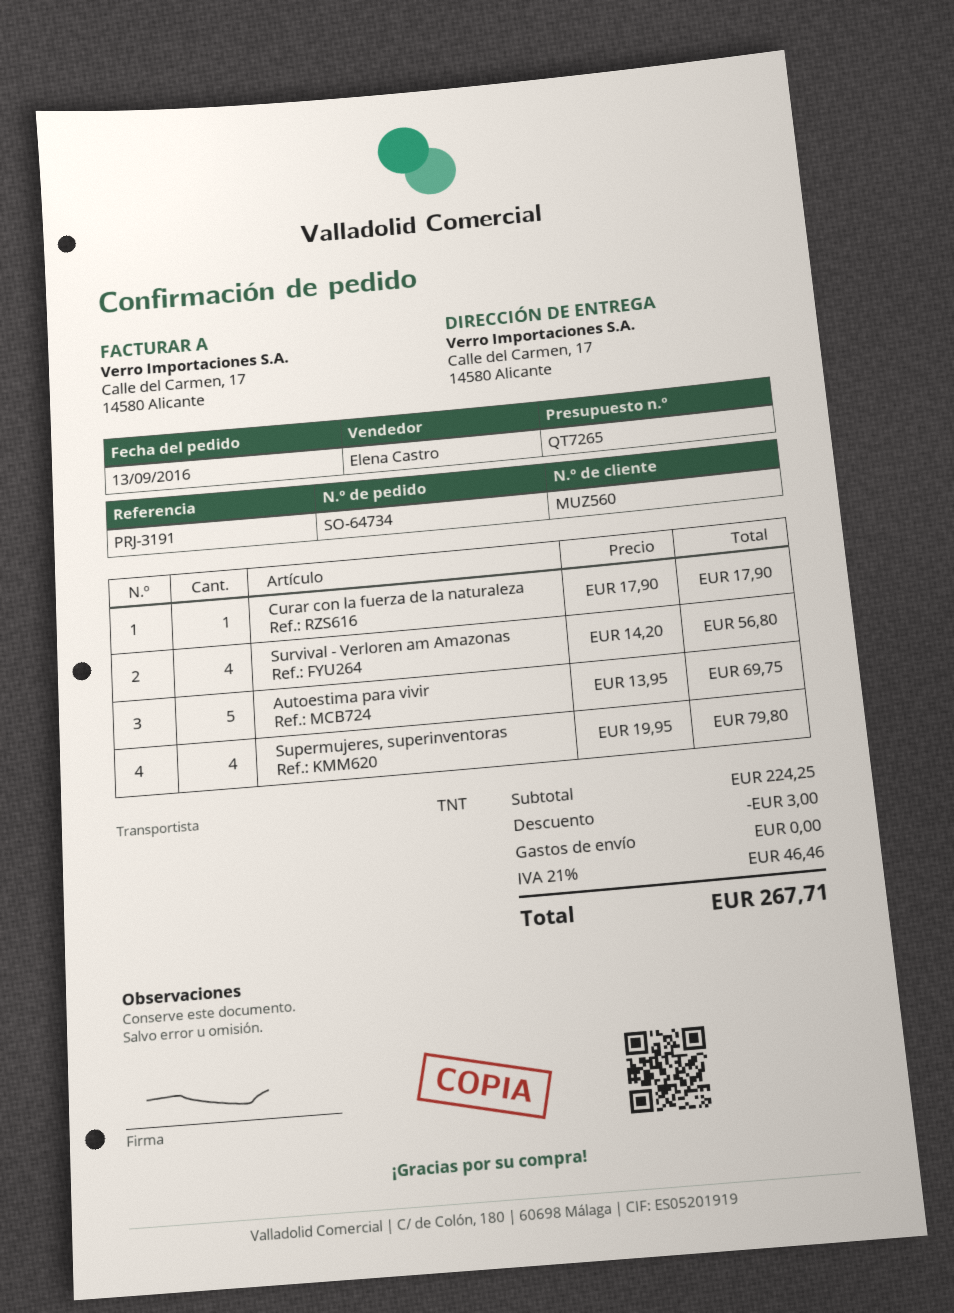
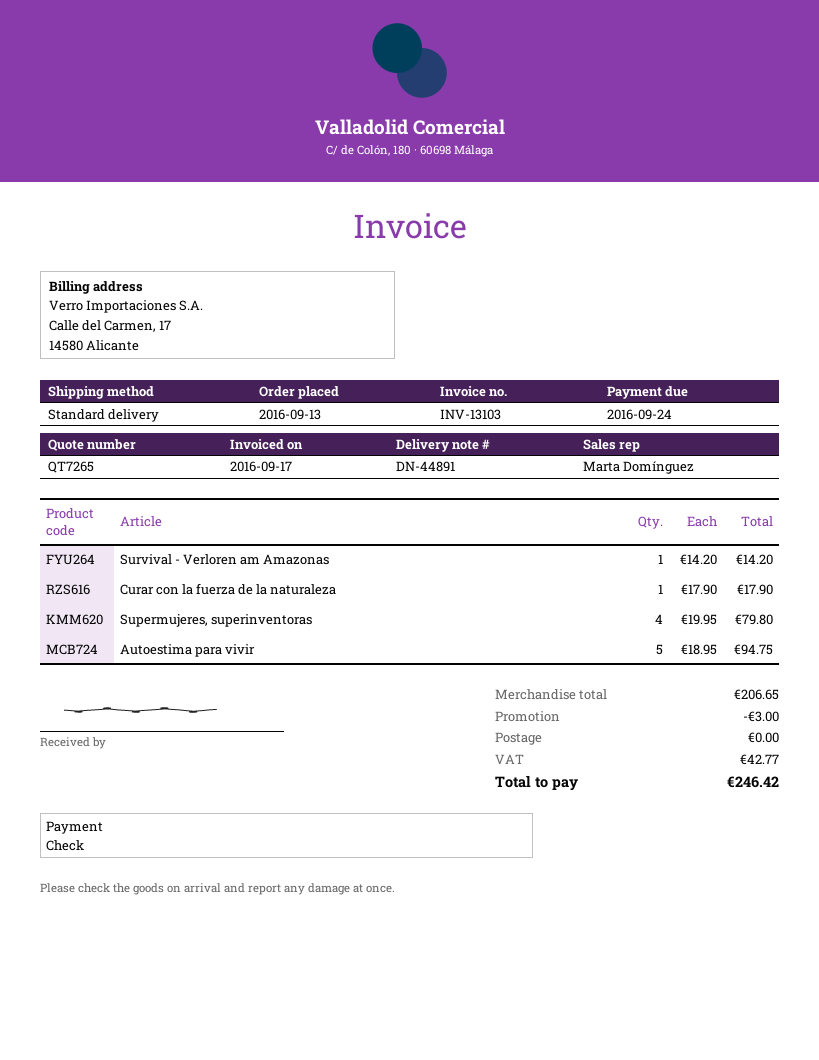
sales rep: Elena Castro -> Marta Domínguez
shipping method: TNT -> standard
Survival - Verloren am Amazonas: 4 x 14.20 = 56.80 -> 1 x 14.20 = 14.20
Autoestima para vivir: 5 x 13.95 = 69.75 -> 5 x 18.95 = 94.75
subtotal: 224.25 -> 206.65
tax: 46.46 -> 42.77
total: 267.71 -> 246.42

